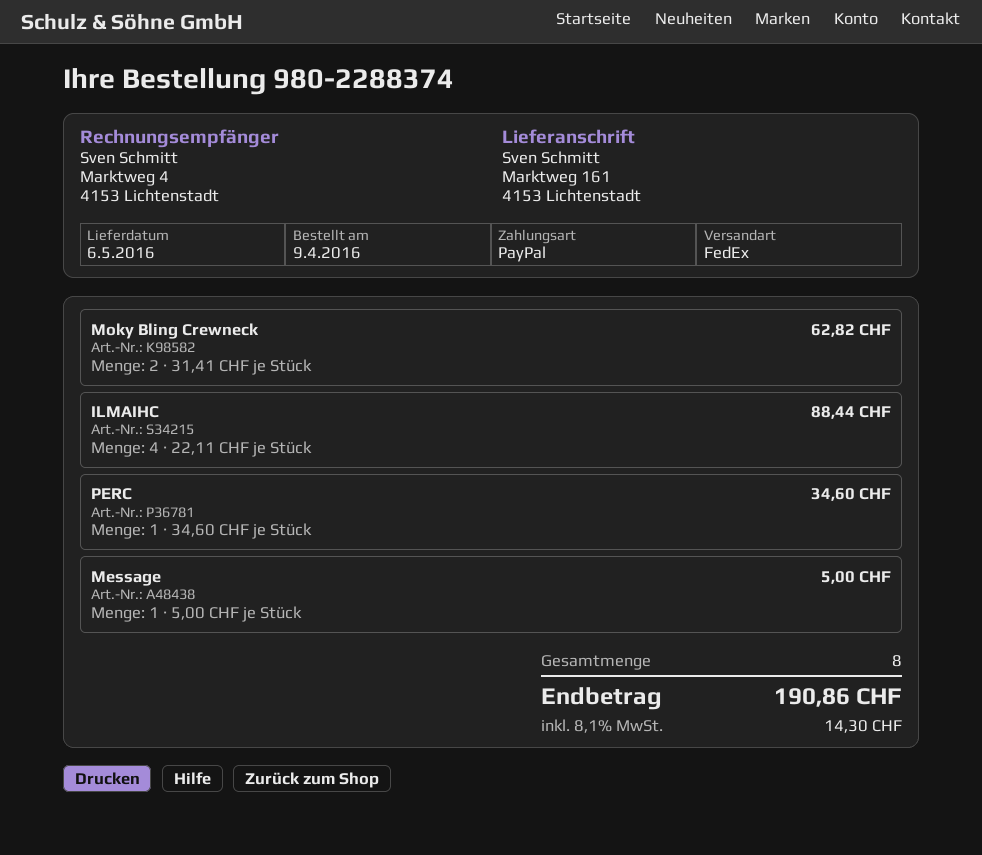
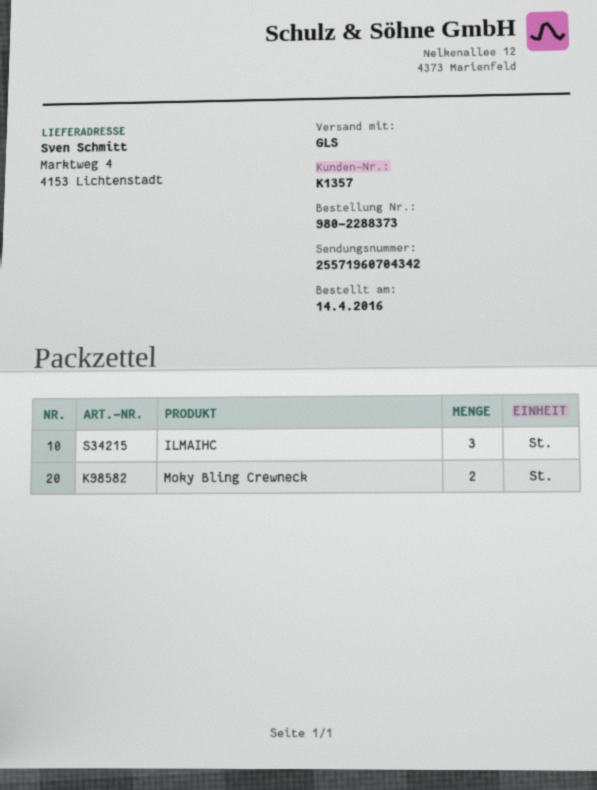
order number: 980-2288374 -> 980-2288373
order date: 2016-04-09 -> 2016-04-14
shipping method: FedEx -> GLS
ship to: Marktweg 161, 4153 Lichtenstadt -> Marktweg 4, 4153 Lichtenstadt
ILMAIHC: 4 -> 3
PERC: 1 -> none
Message: 1 -> none

